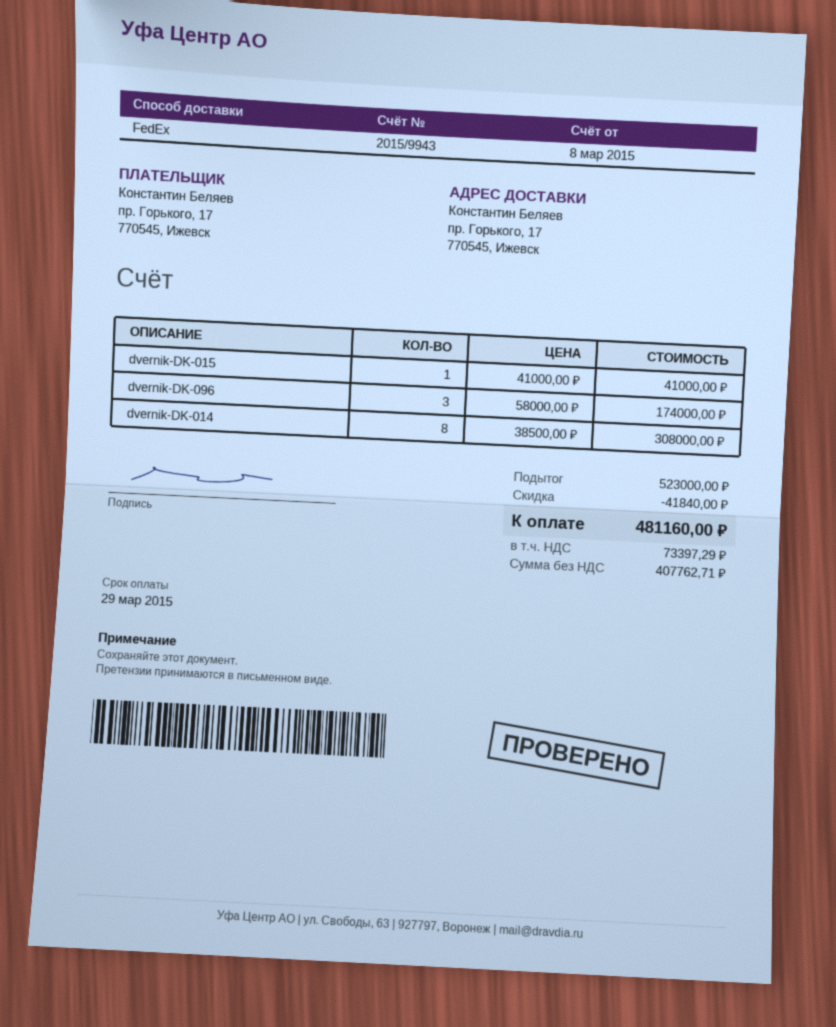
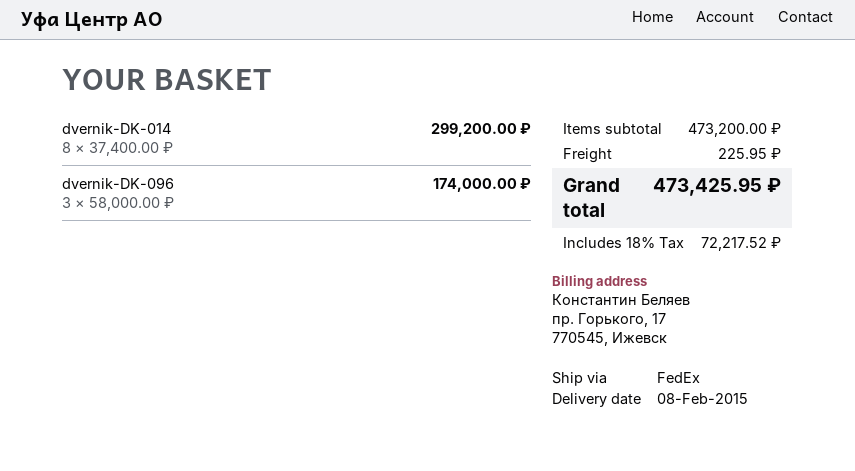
dvernik-DK-015: 1 x 41000.00 = 41000.00 -> none
dvernik-DK-014: 8 x 38500.00 = 308000.00 -> 8 x 37400.00 = 299200.00
subtotal: 523000.00 -> 473200.00
discount: 41840.00 -> none
shipping: none -> 225.95
tax: 73397.29 -> 72217.52
total: 481160.00 -> 473425.95

